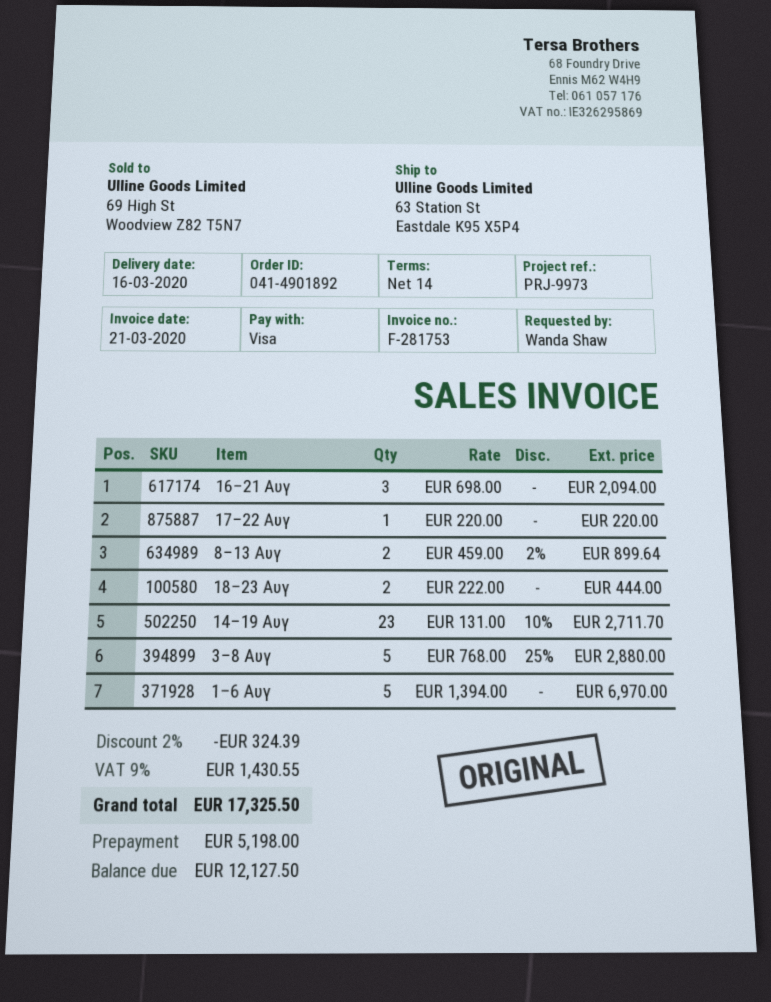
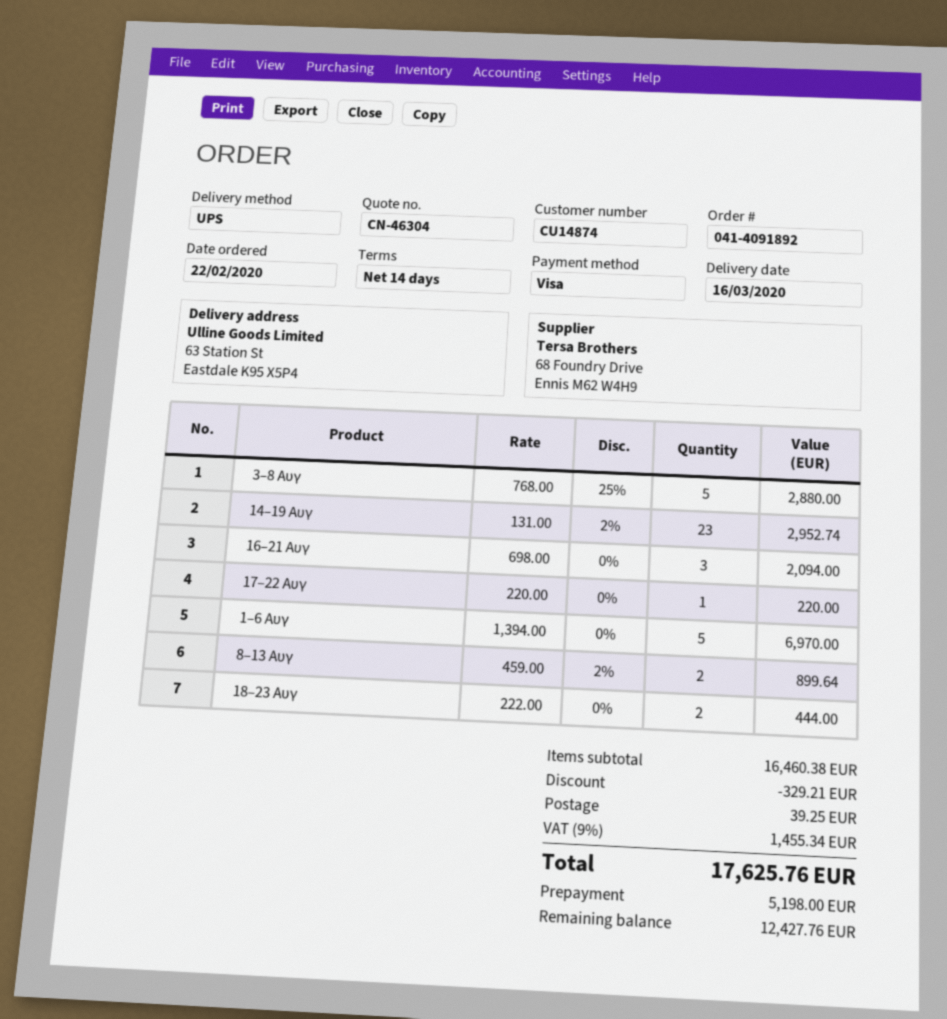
order number: 041-4901892 -> 041-4091892
14–19 Αυγ: 23 x 131.00 - 10% = 2711.70 -> 23 x 131.00 - 2% = 2952.74
discount: 324.39 -> 329.21
shipping: none -> 39.25
tax: 9% = 1430.55 -> 9% = 1455.34
total: 17325.50 -> 17625.76
balance: 12127.50 -> 12427.76

